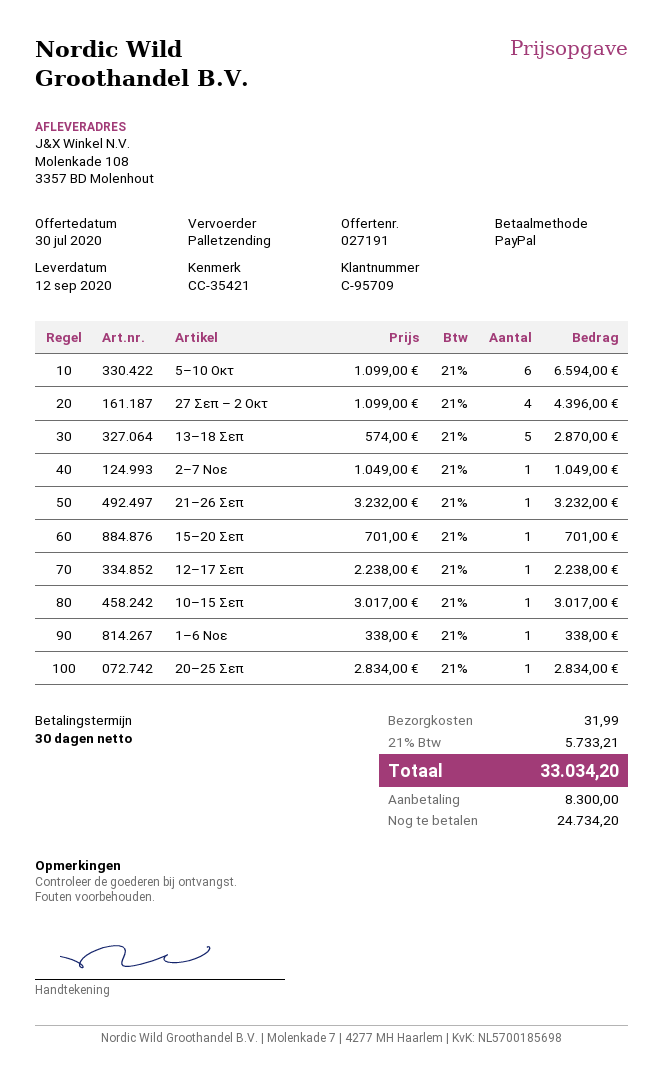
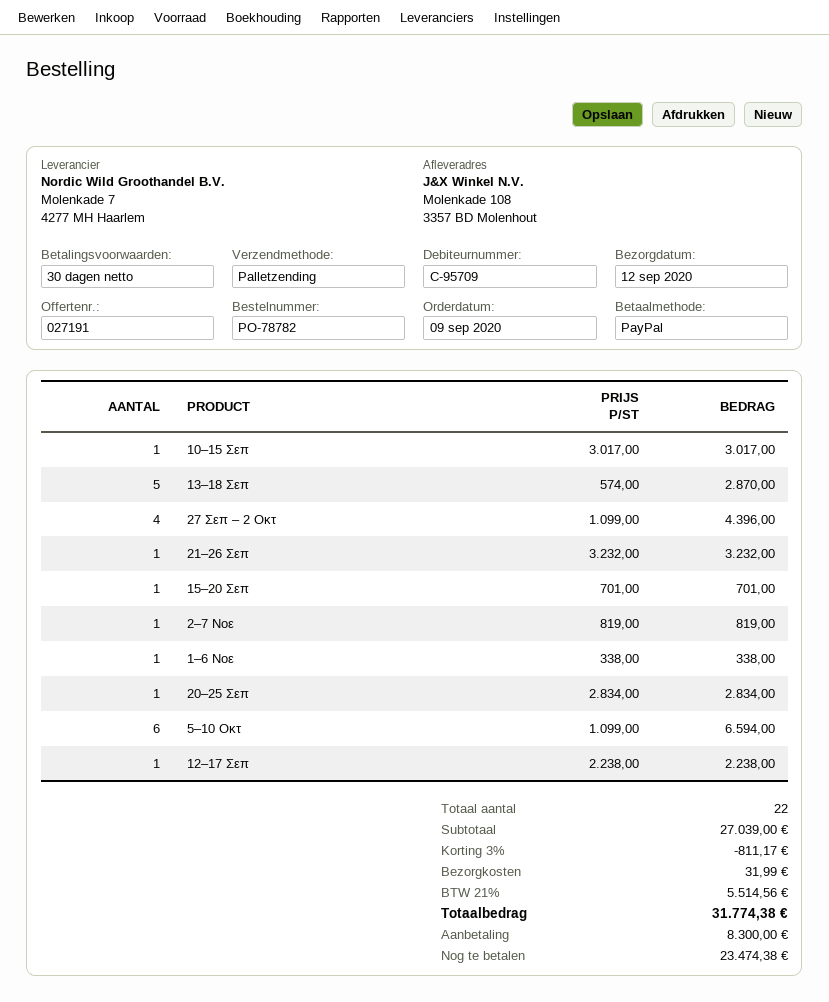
2–7 Νοε: 1 x 1049.00 = 1049.00 -> 1 x 819.00 = 819.00
discount: none -> 3% = 811.17
tax: 21% = 5733.21 -> 21% = 5514.56
total: 33034.20 -> 31774.38
balance: 24734.20 -> 23474.38

